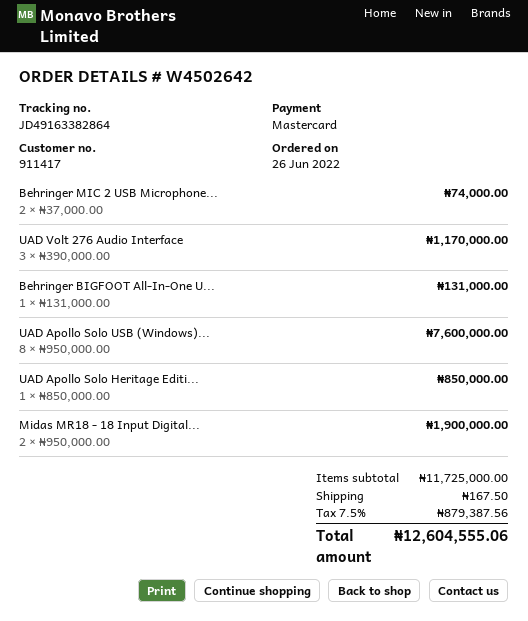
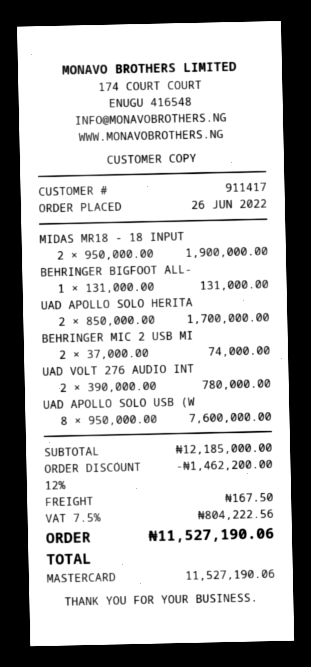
UAD Volt 276 Audio Interface: 3 x 390000.00 = 1170000.00 -> 2 x 390000.00 = 780000.00
UAD Apollo Solo Heritage Editi...: 1 x 850000.00 = 850000.00 -> 2 x 850000.00 = 1700000.00
subtotal: 11725000.00 -> 12185000.00
discount: none -> 12% = 1462200.00
tax: 7.5% = 879387.56 -> 7.5% = 804222.56
total: 12604555.06 -> 11527190.06

